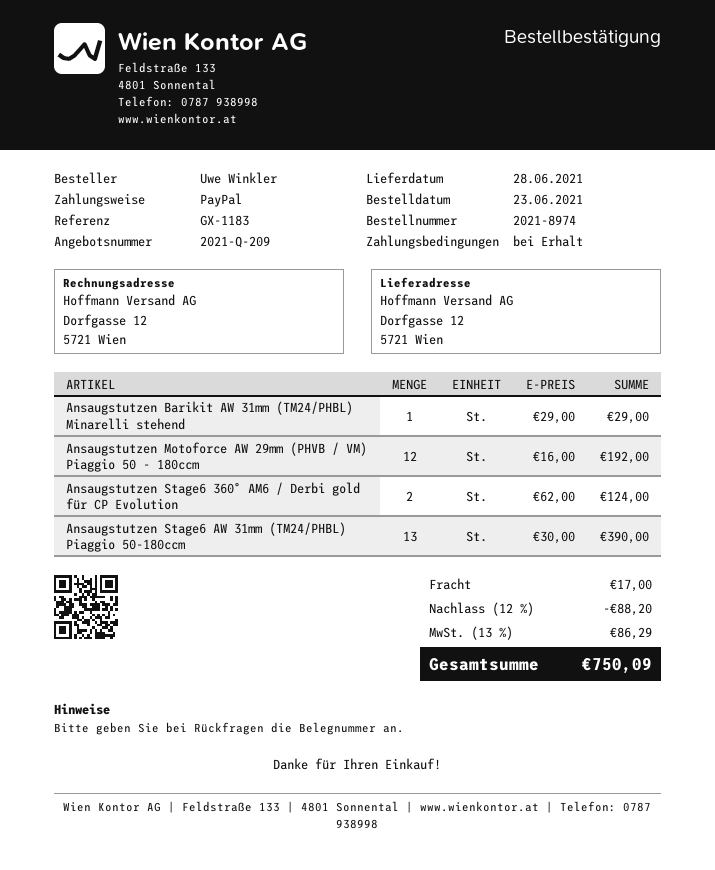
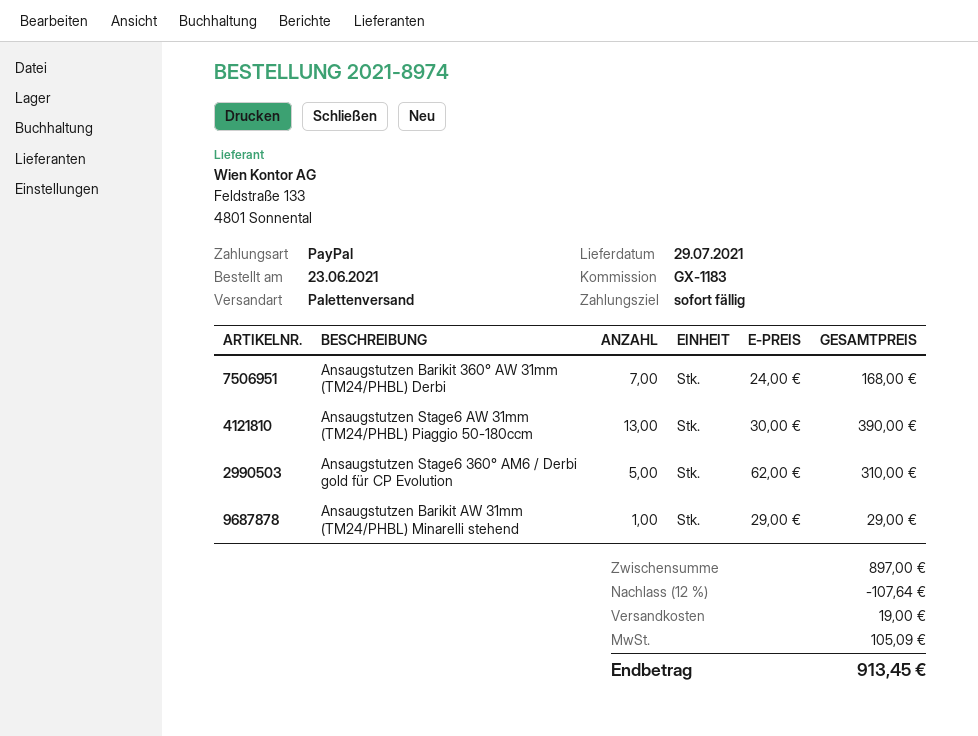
delivery date: 2021-06-28 -> 2021-07-29
Ansaugstutzen Motoforce AW 29mm (PHVB / VM) Piaggio 50 - 180ccm: 12 x 16.00 = 192.00 -> none
Ansaugstutzen Stage6 360° AM6 / Derbi gold für CP Evolution: 2 x 62.00 = 124.00 -> 5 x 62.00 = 310.00
Ansaugstutzen Barikit 360° AW 31mm (TM24/PHBL) Derbi: none -> 7 x 24.00 = 168.00
discount: 12% = 88.20 -> 12% = 107.64
shipping: 17.00 -> 19.00
tax: 86.29 -> 105.09
total: 750.09 -> 913.45

